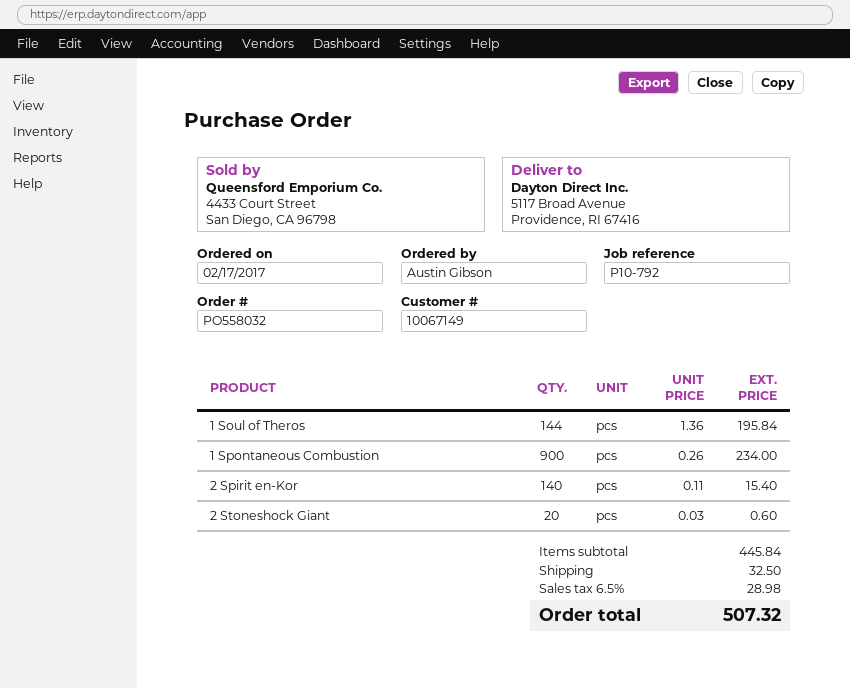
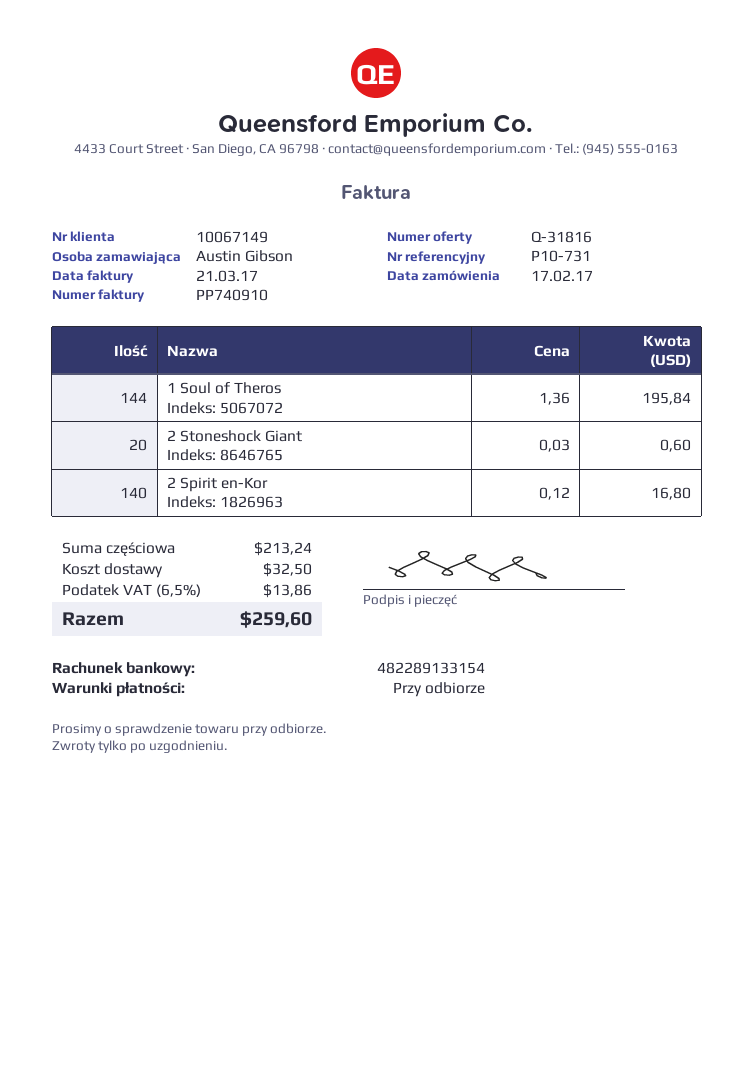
reference: P10-792 -> P10-731
1 Spontaneous Combustion: 900 x 0.26 = 234.00 -> none
2 Spirit en-Kor: 140 x 0.11 = 15.40 -> 140 x 0.12 = 16.80
subtotal: 445.84 -> 213.24
tax: 6.5% = 28.98 -> 6.5% = 13.86
total: 507.32 -> 259.60

